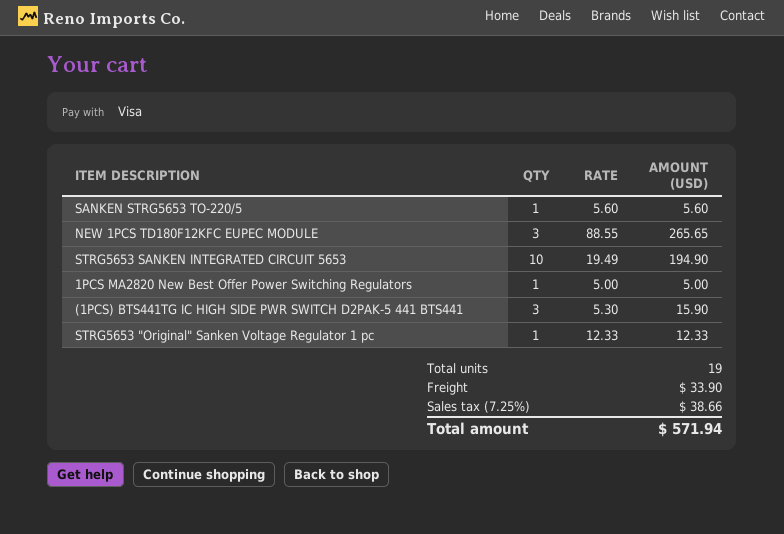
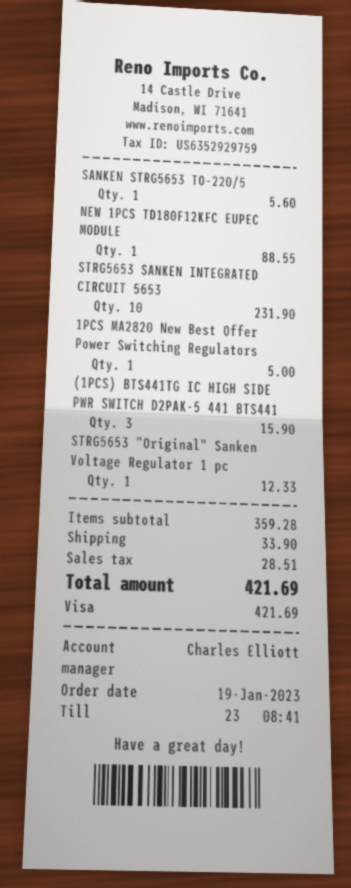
NEW 1PCS TD180F12KFC EUPEC MODULE: 3 for 265.65 -> 1 for 88.55
STRG5653 SANKEN INTEGRATED CIRCUIT 5653: 10 for 194.90 -> 10 for 231.90
tax: 38.66 -> 28.51
total: 571.94 -> 421.69

